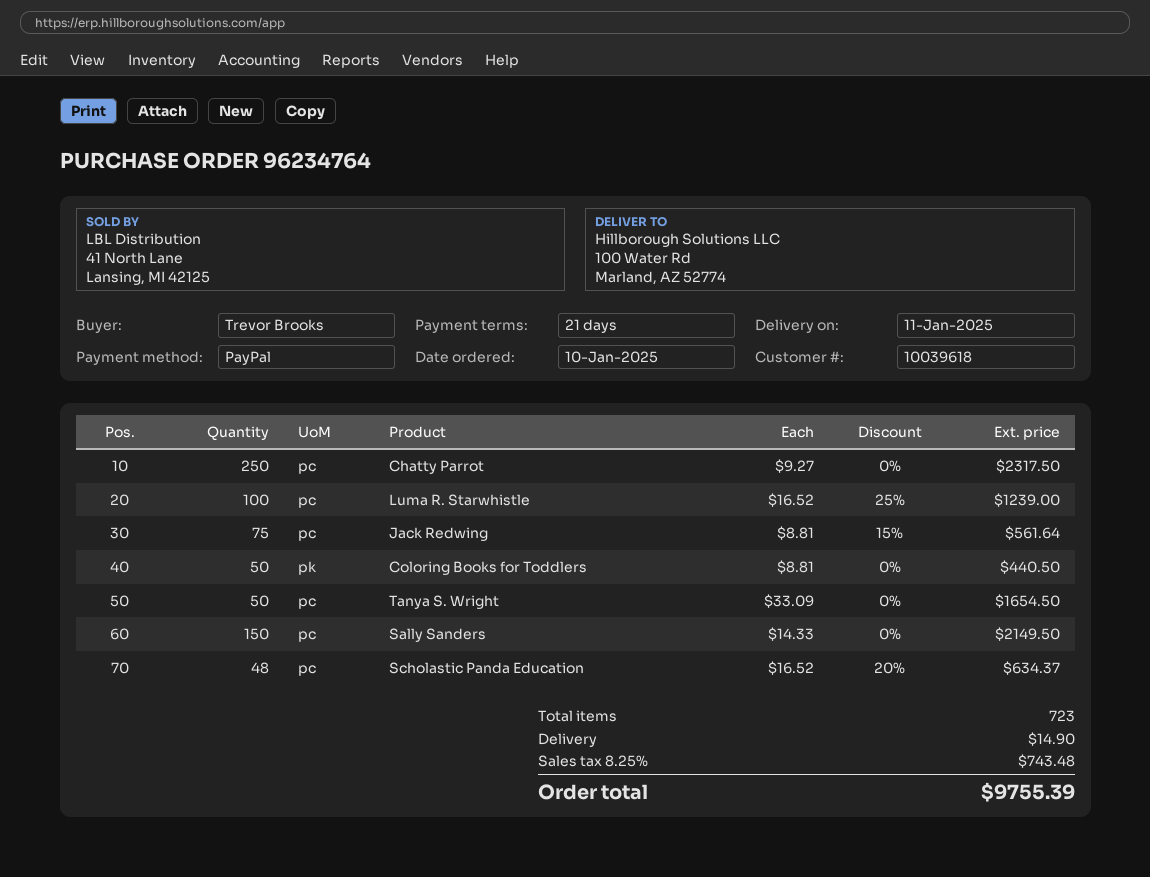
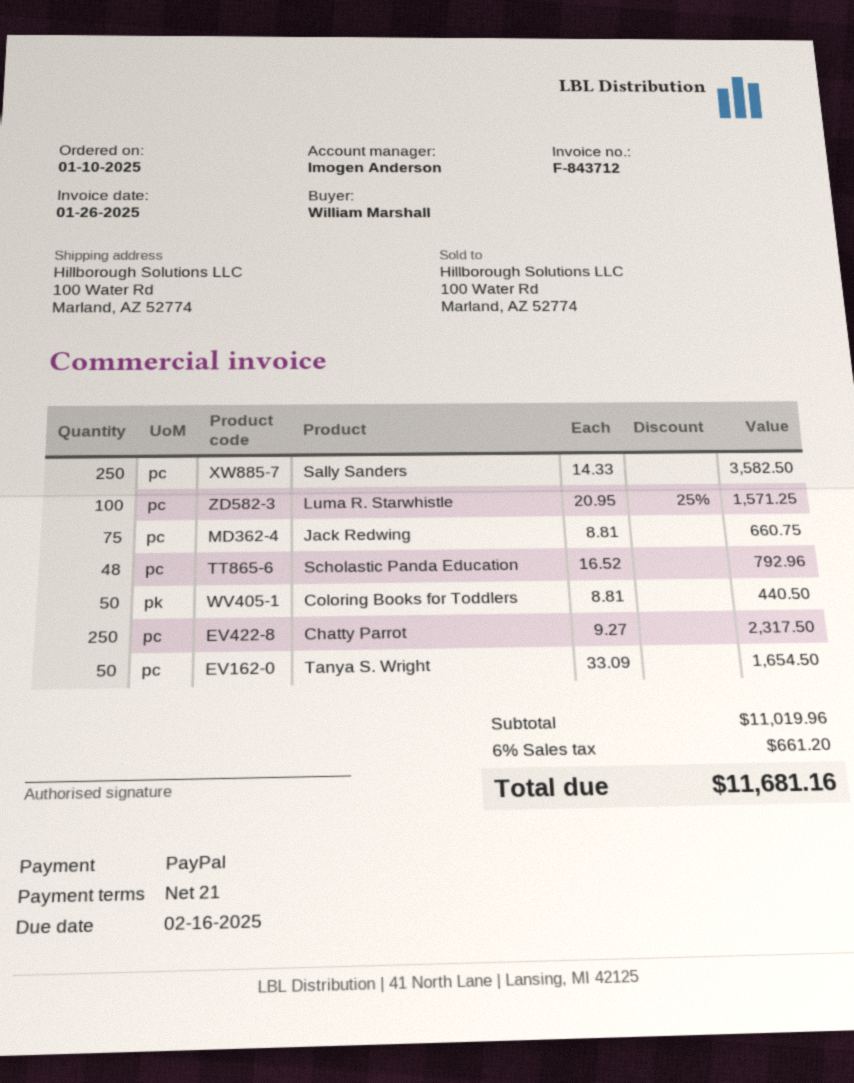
ordered by: Trevor Brooks -> William Marshall
Luma R. Starwhistle: 100 x 16.52 - 25% = 1239.00 -> 100 x 20.95 - 25% = 1571.25
Jack Redwing: 75 x 8.81 - 15% = 561.64 -> 75 x 8.81 = 660.75
Sally Sanders: 150 x 14.33 = 2149.50 -> 250 x 14.33 = 3582.50
Scholastic Panda Education: 48 x 16.52 - 20% = 634.37 -> 48 x 16.52 = 792.96
shipping: 14.90 -> none
tax: 8.25% = 743.48 -> 6% = 661.20
total: 9755.39 -> 11681.16

